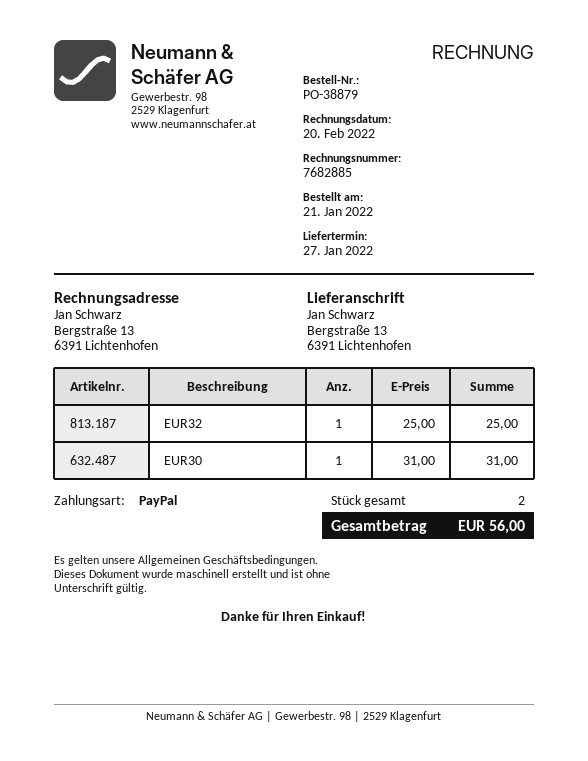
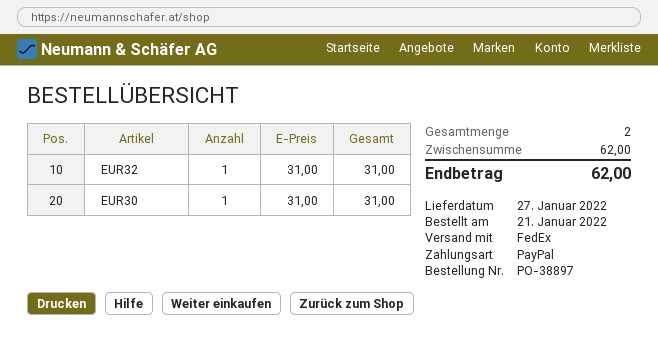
order number: PO-38879 -> PO-38897
EUR32: 1 x 25.00 = 25.00 -> 1 x 31.00 = 31.00
total: 56.00 -> 62.00

